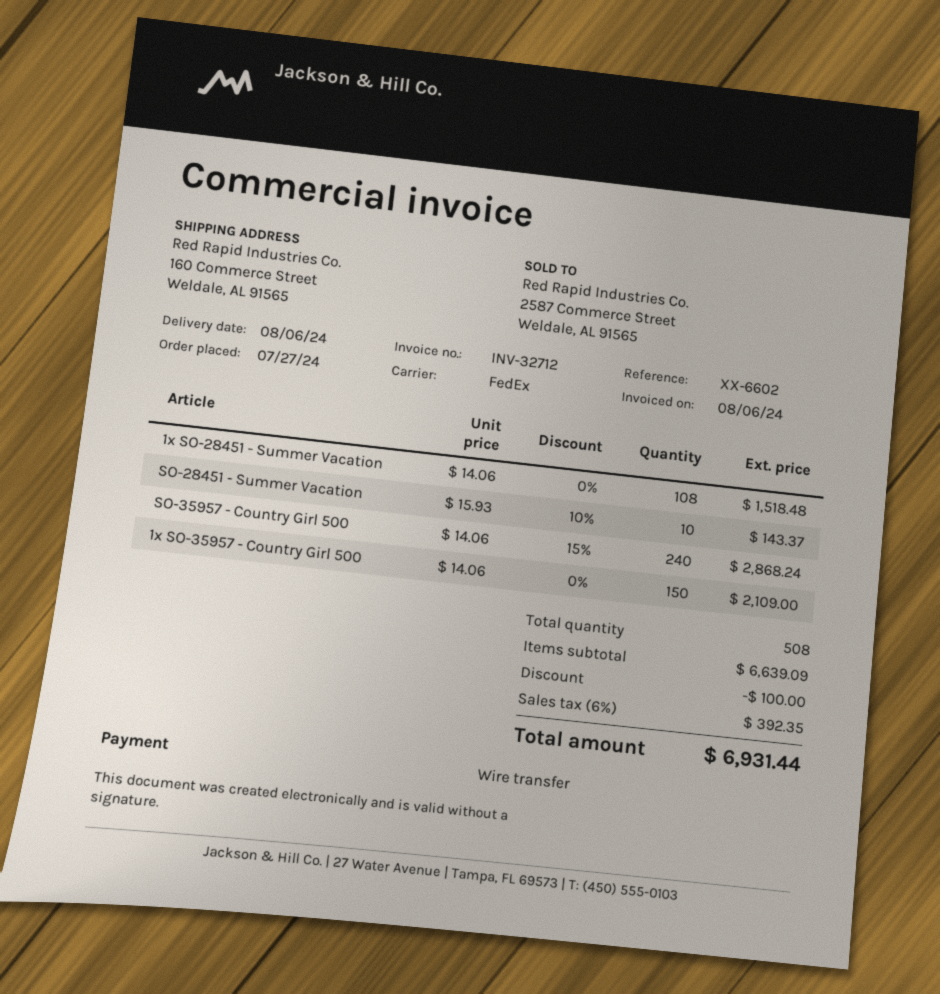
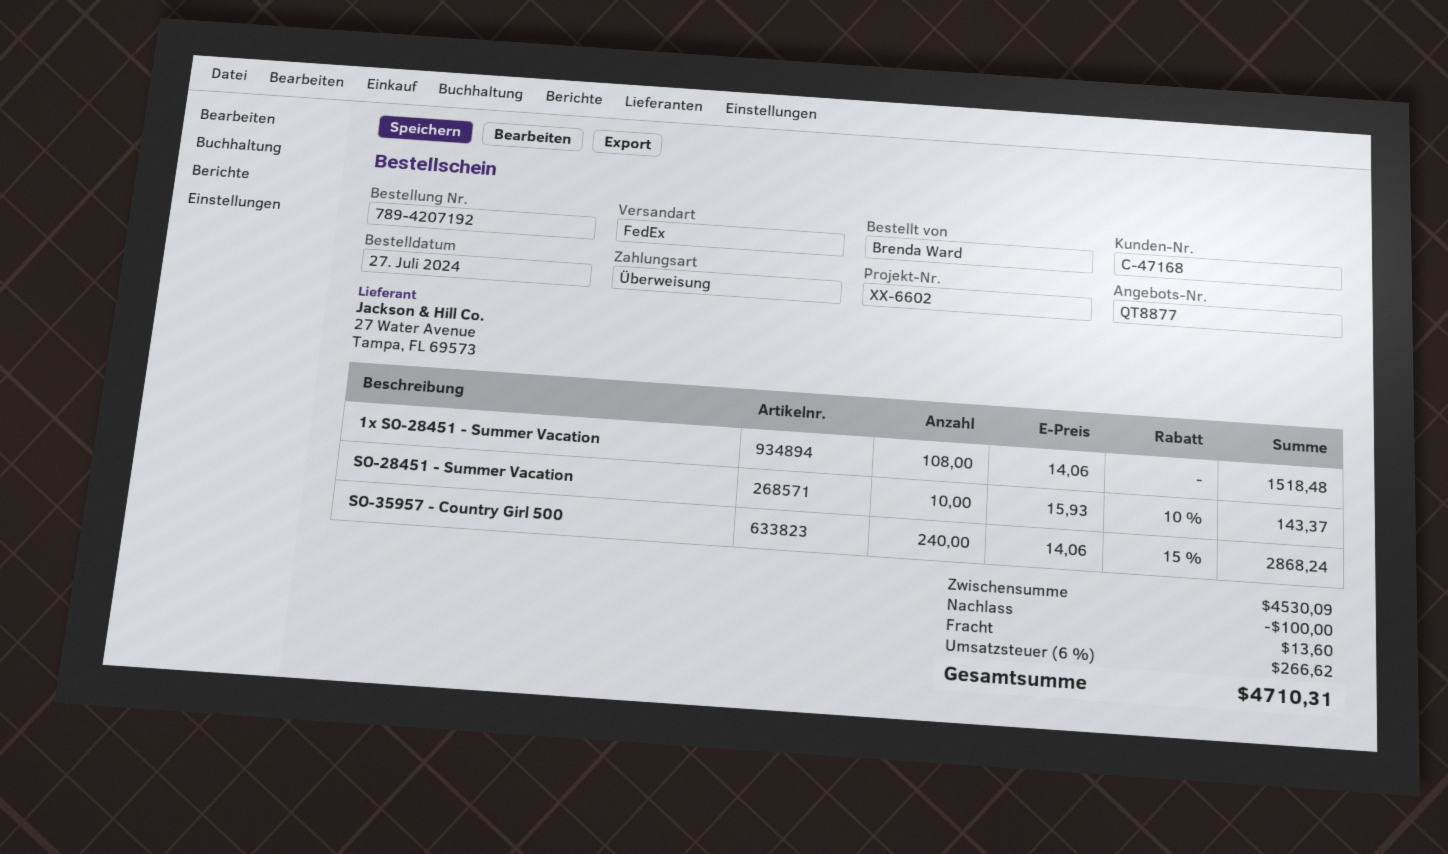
1x SO-35957 - Country Girl 500: 150 x 14.06 = 2109.00 -> none
subtotal: 6639.09 -> 4530.09
shipping: none -> 13.60
tax: 6% = 392.35 -> 6% = 266.62
total: 6931.44 -> 4710.31

